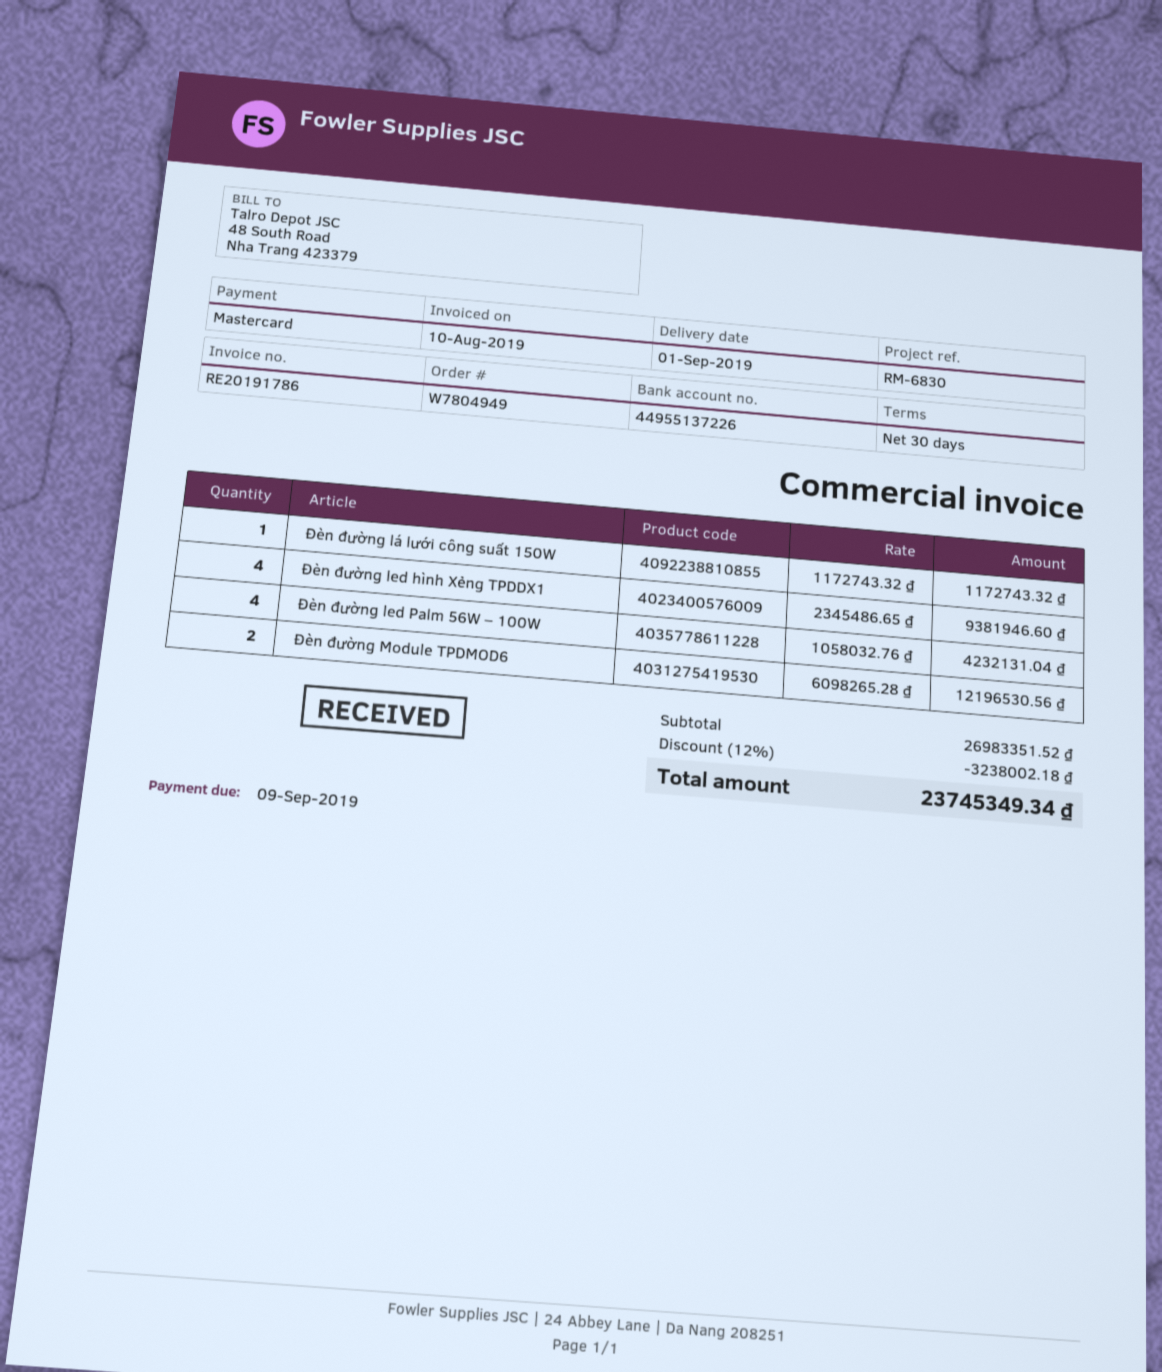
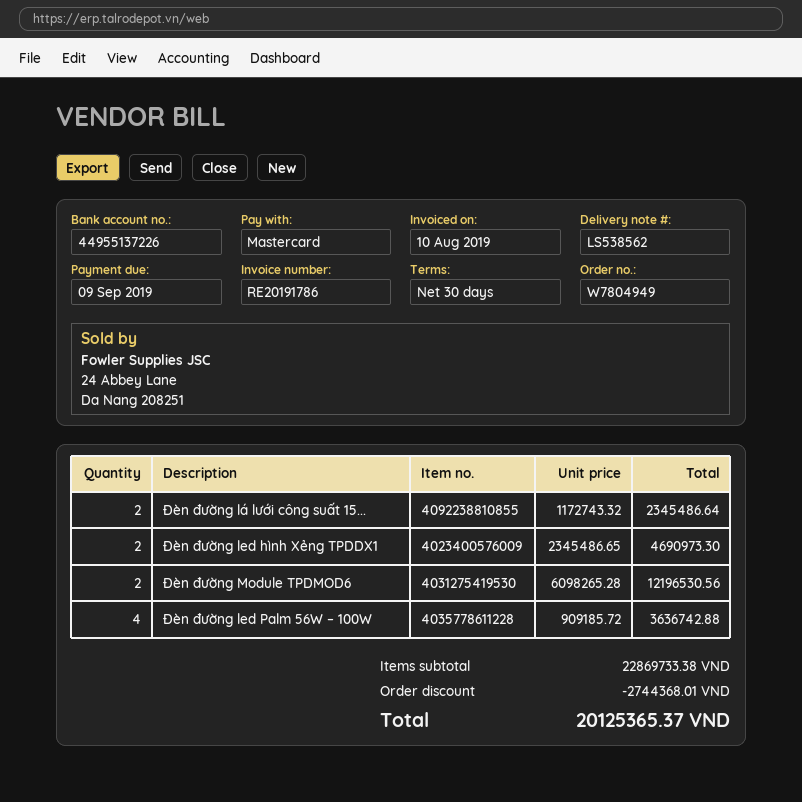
Đèn đường lá lưới công suất 150W: 1 x 1172743.32 = 1172743.32 -> 2 x 1172743.32 = 2345486.64
Đèn đường led hình Xẻng TPDDX1: 4 x 2345486.65 = 9381946.60 -> 2 x 2345486.65 = 4690973.30
Đèn đường led Palm 56W – 100W: 4 x 1058032.76 = 4232131.04 -> 4 x 909185.72 = 3636742.88
subtotal: 26983351.52 -> 22869733.38
discount: 3238002.18 -> 2744368.01
total: 23745349.34 -> 20125365.37

